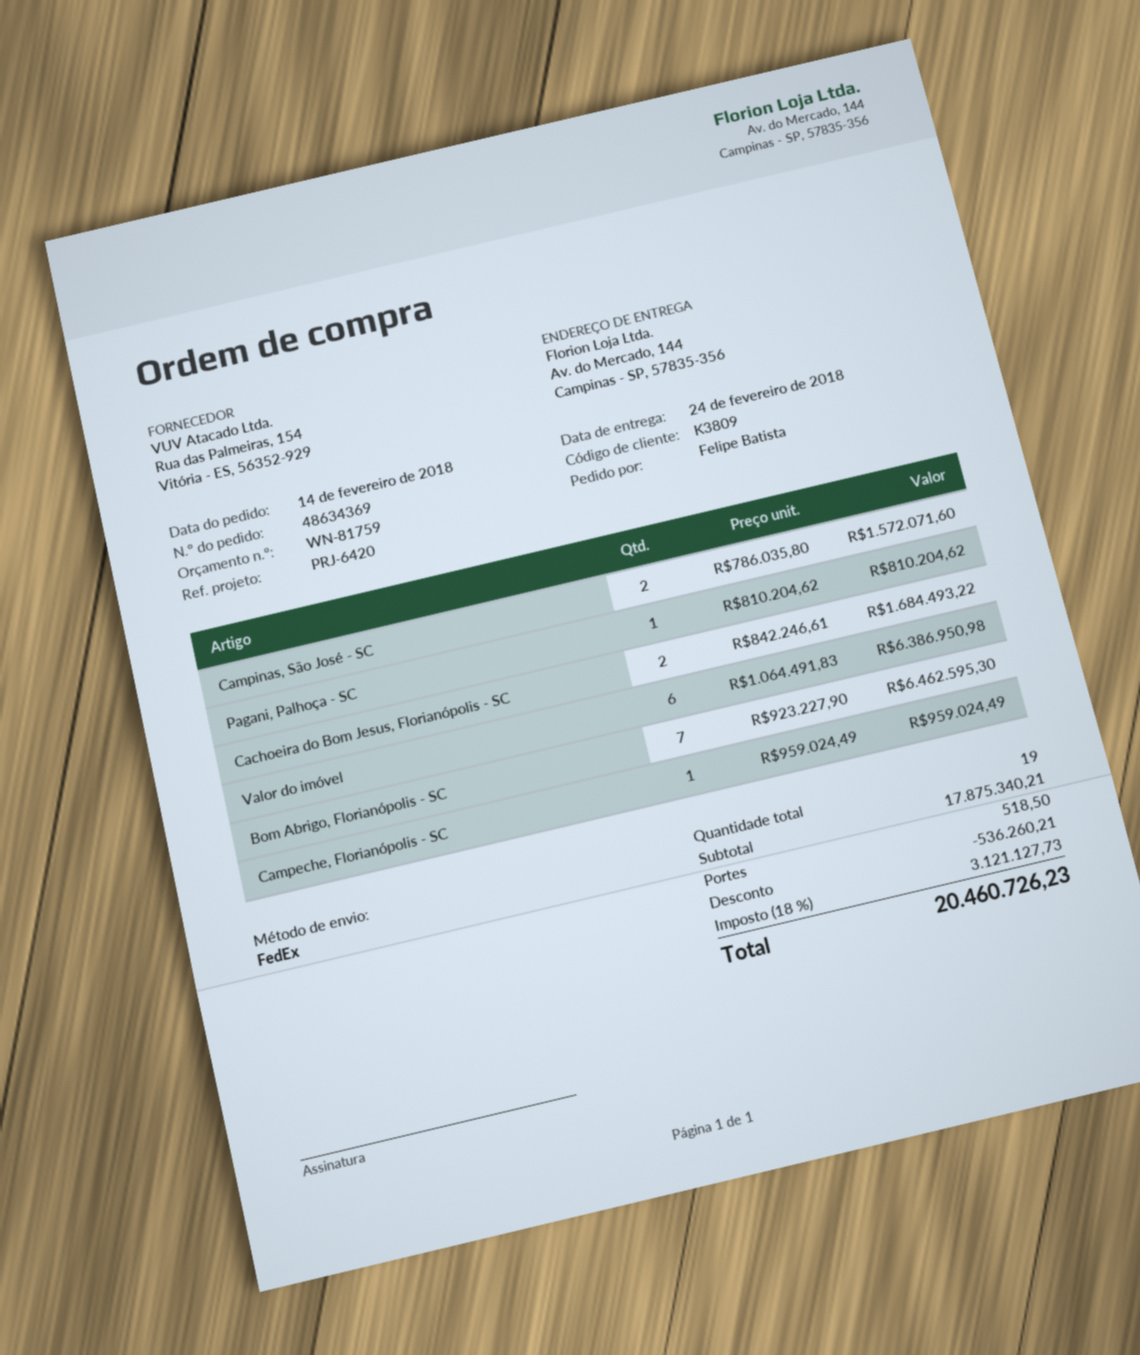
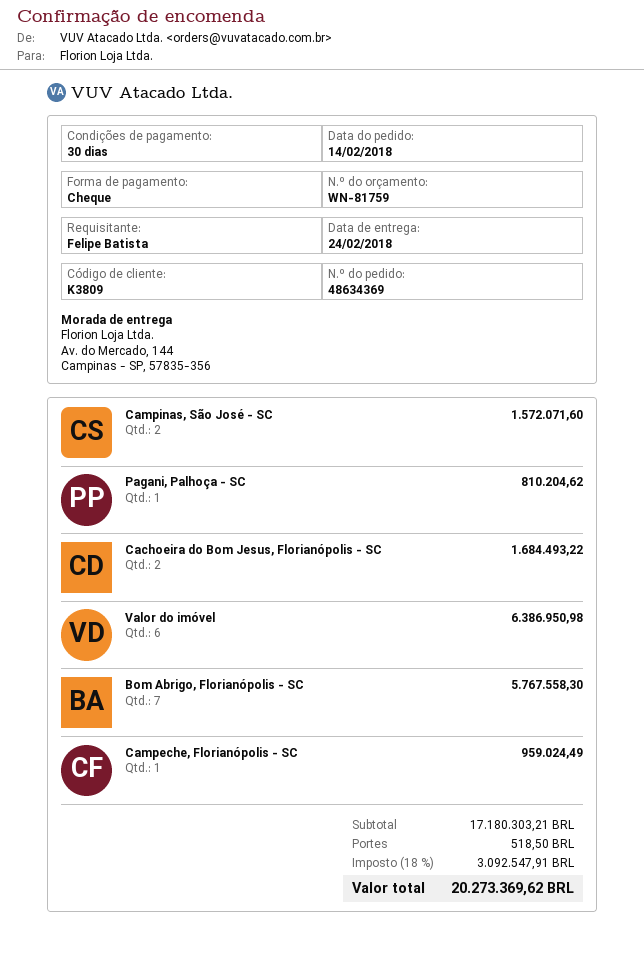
Bom Abrigo, Florianópolis - SC: 7 for 6462595.30 -> 7 for 5767558.30
subtotal: 17875340.21 -> 17180303.21
discount: 536260.21 -> none
tax: 18% = 3121127.73 -> 18% = 3092547.91
total: 20460726.23 -> 20273369.62

